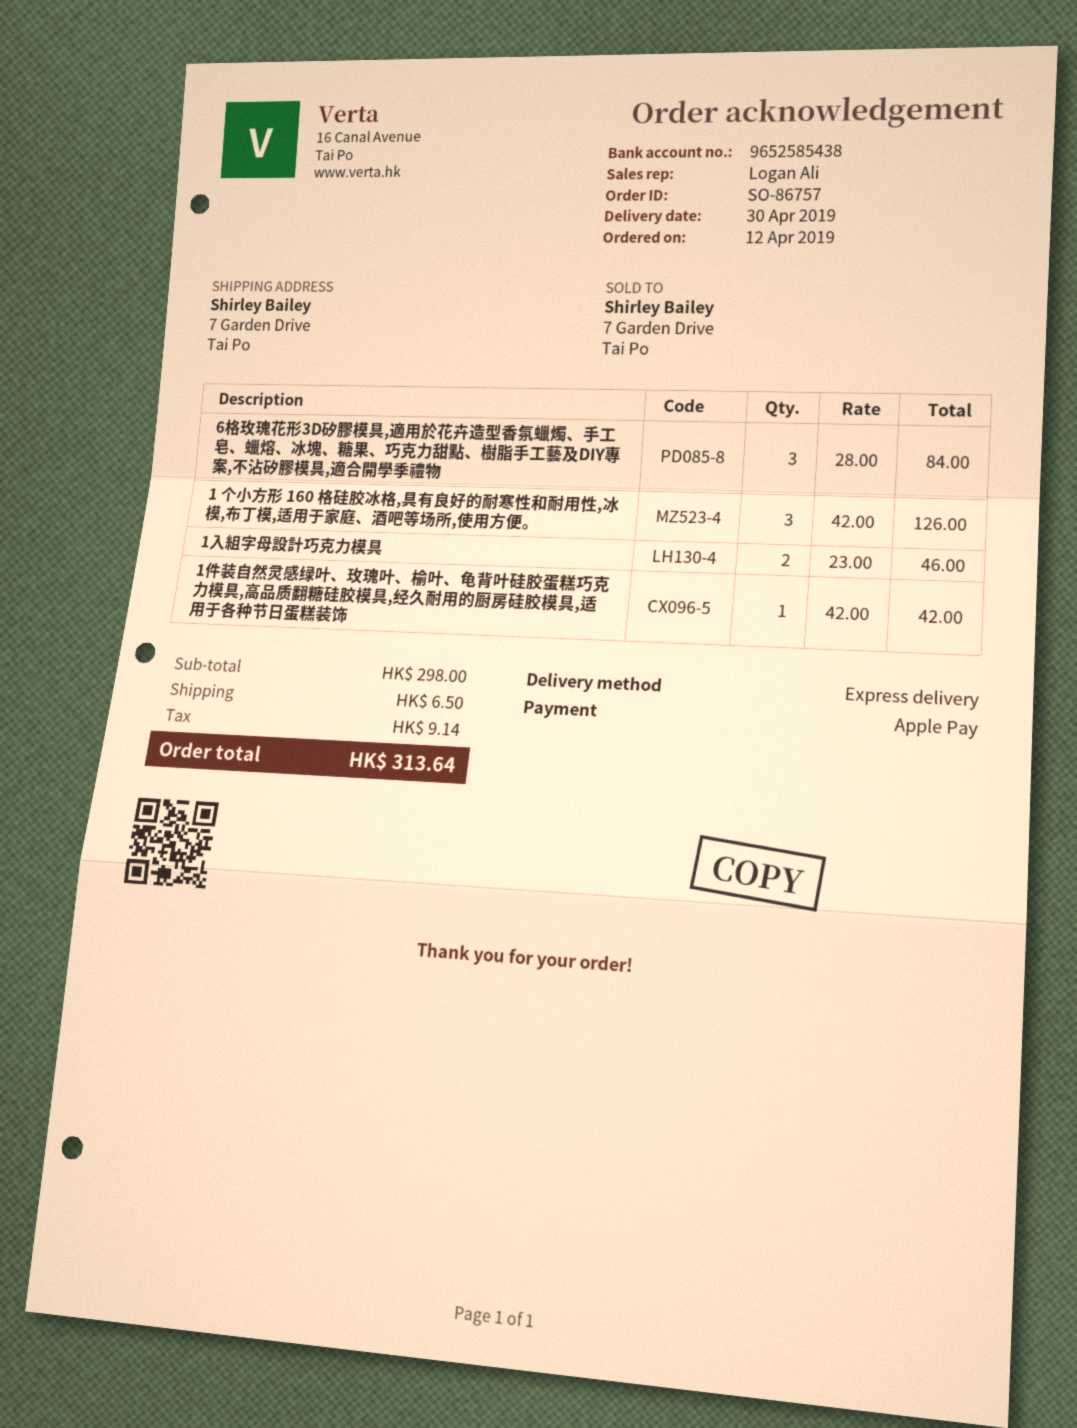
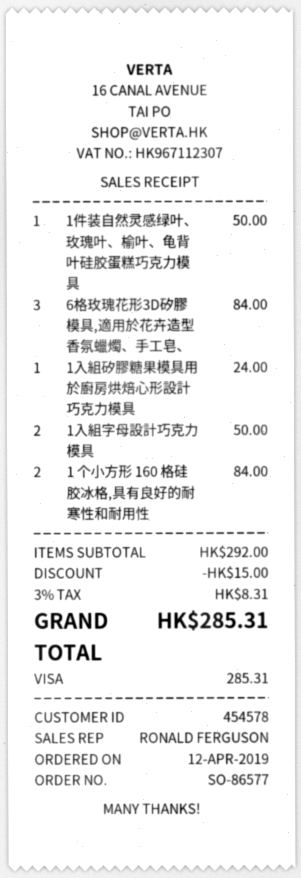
order number: SO-86757 -> SO-86577
sales rep: Logan Ali -> RONALD FERGUSON
payment method: Apple Pay -> Visa
1 个小方形 160 格硅胶冰格,具有良好的耐寒性和耐用性,冰模,布丁模,适用于家庭、酒吧等场所,使用方便。: 3 for 126.00 -> 2 for 84.00
1入組字母設計巧克力模具: 2 for 46.00 -> 2 for 50.00
1件装自然灵感绿叶、玫瑰叶、榆叶、龟背叶硅胶蛋糕巧克力模具,高品质翻糖硅胶模具,经久耐用的厨房硅胶模具,适用于各种节日蛋糕装饰: 1 for 42.00 -> 1 for 50.00
1入組矽膠糖果模具用於廚房烘焙心形設計巧克力模具: none -> 1 for 24.00
subtotal: 298.00 -> 292.00
discount: none -> 15.00
shipping: 6.50 -> none
tax: 9.14 -> 8.31
total: 313.64 -> 285.31

